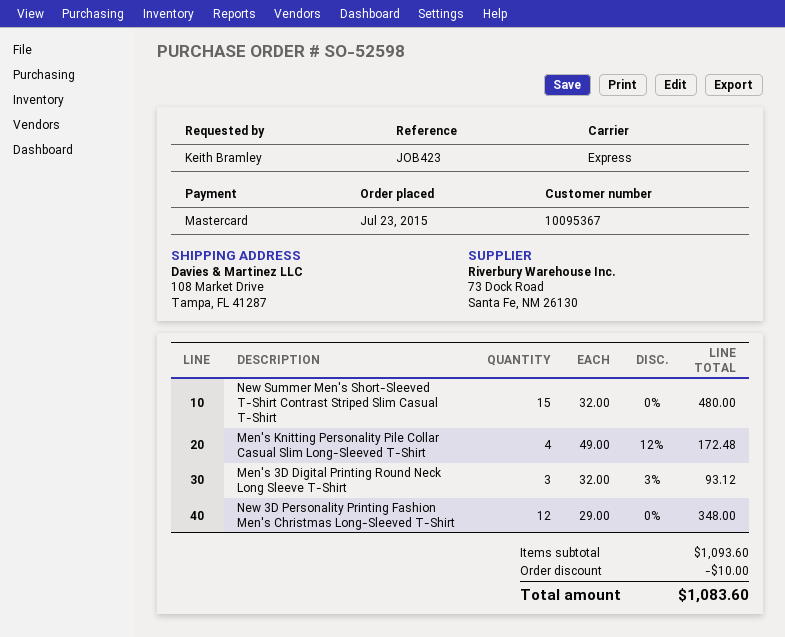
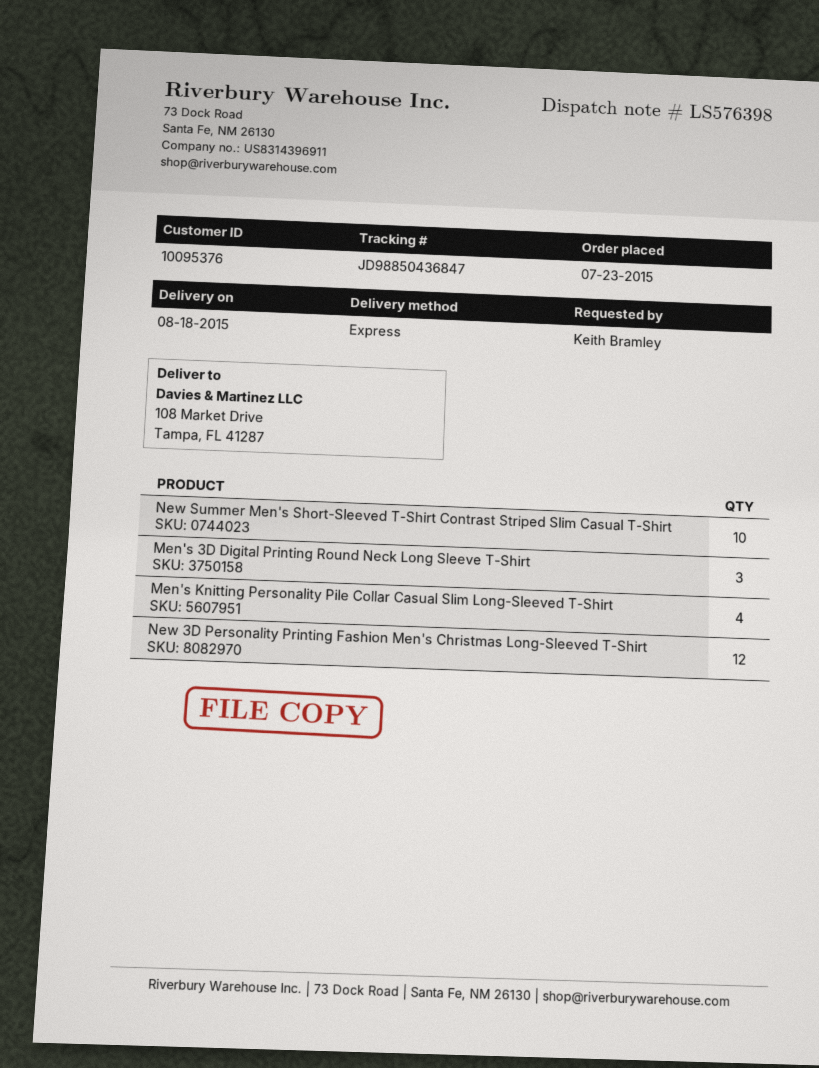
customer number: 10095367 -> 10095376
New Summer Men's Short-Sleeved T-Shirt Contrast Striped Slim Casual T-Shirt: 15 -> 10

